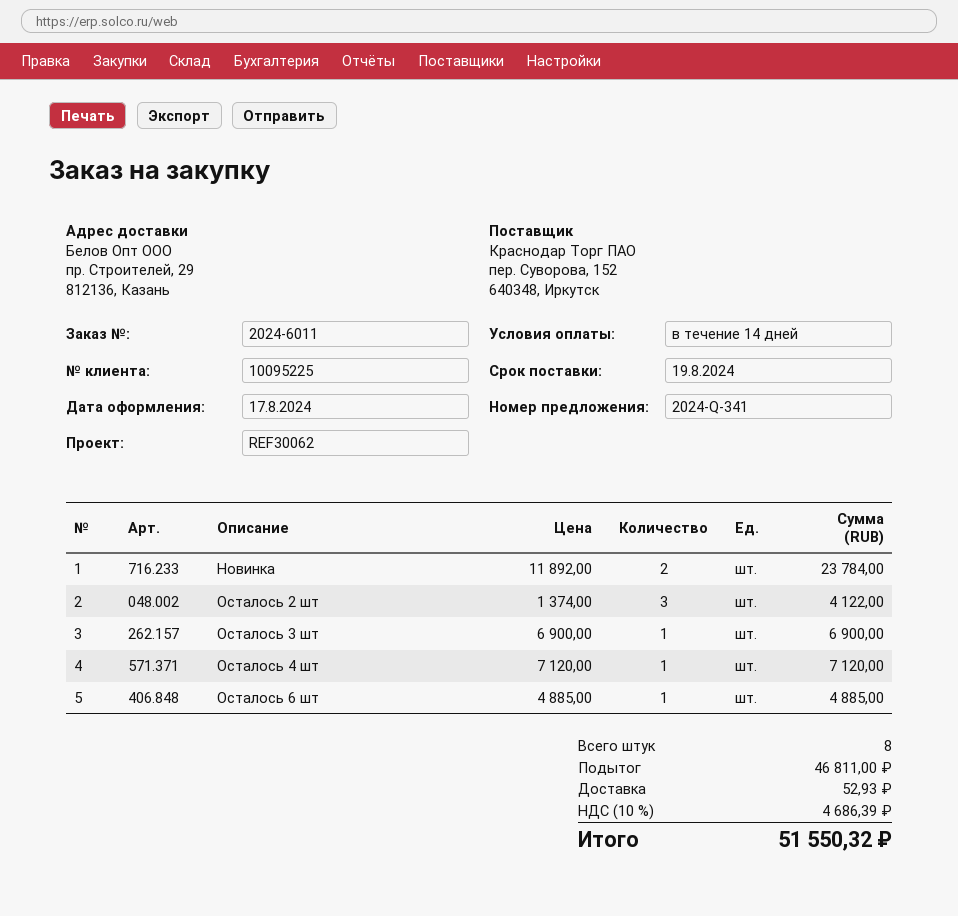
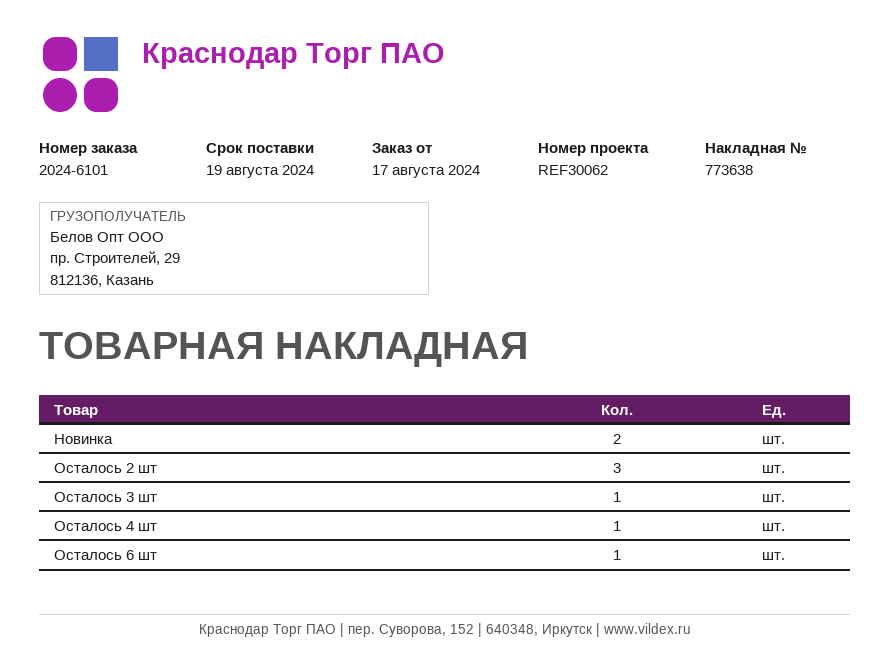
order number: 2024-6011 -> 2024-6101

